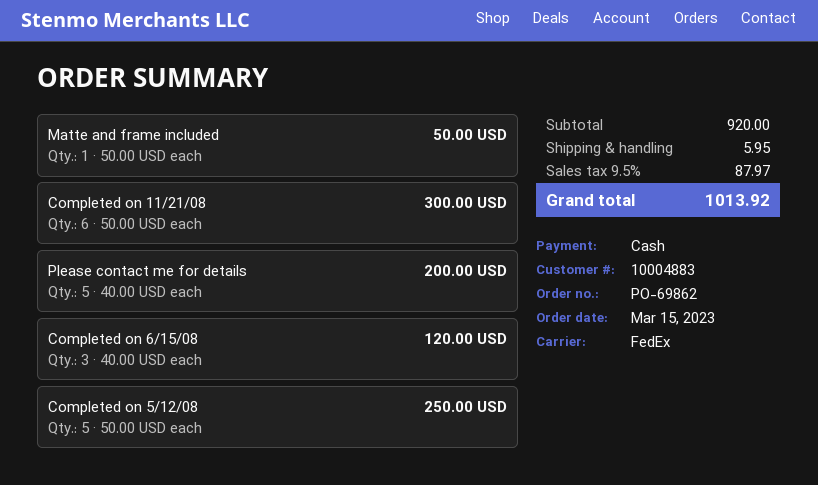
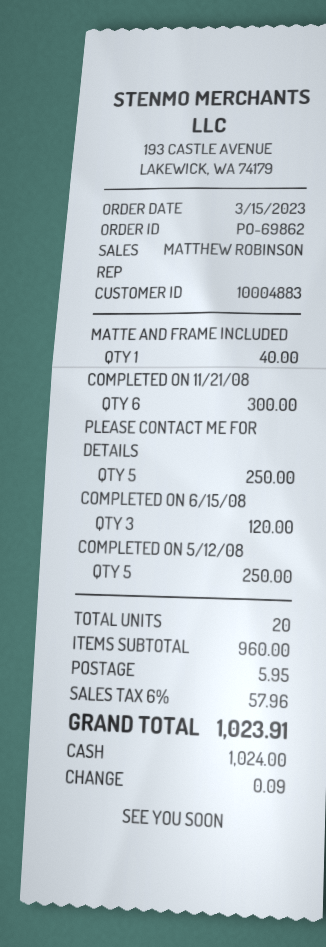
Matte and frame included: 1 for 50.00 -> 1 for 40.00
Please contact me for details: 5 for 200.00 -> 5 for 250.00
subtotal: 920.00 -> 960.00
tax: 9.5% = 87.97 -> 6% = 57.96
total: 1013.92 -> 1023.91

